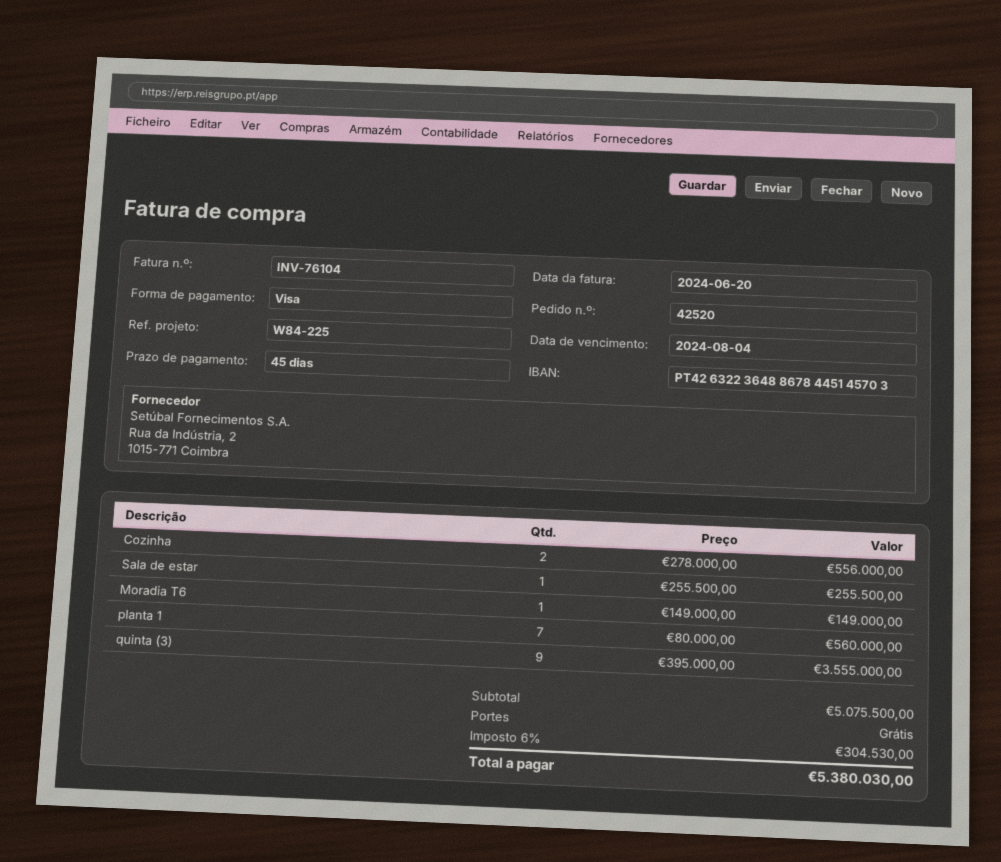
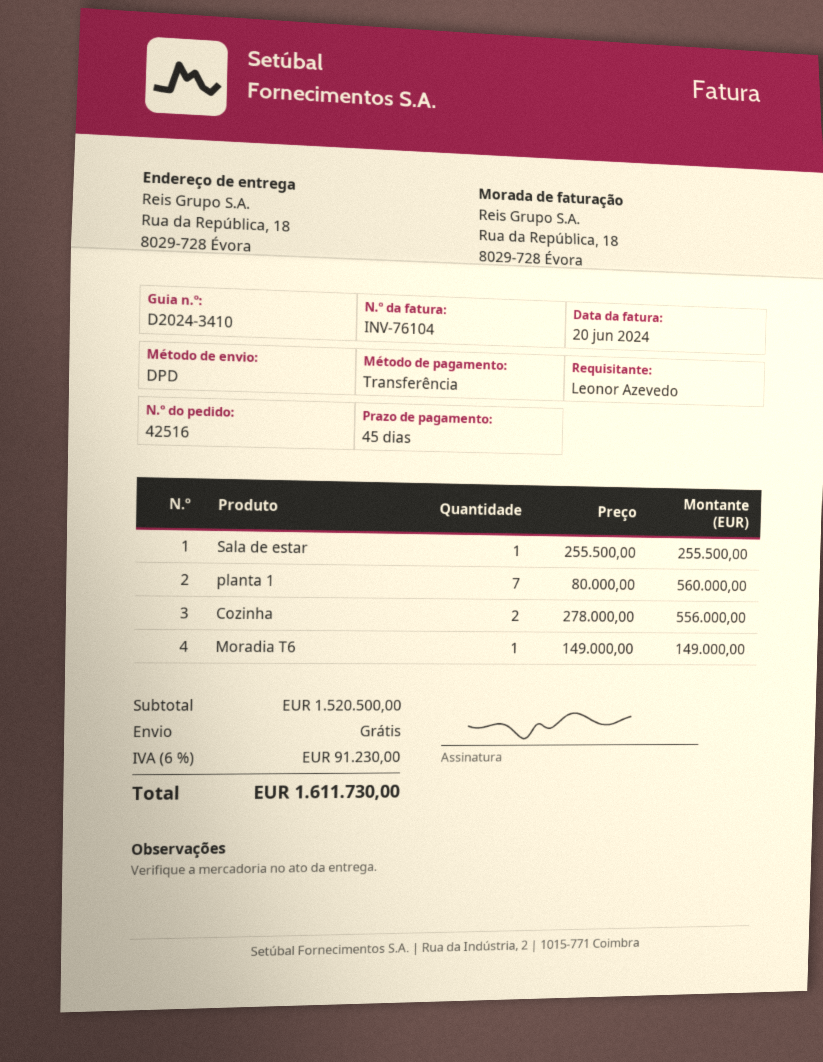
order number: 42520 -> 42516
payment method: Visa -> bank transfer
quinta (3): 9 x 395000.00 = 3555000.00 -> none
subtotal: 5075500.00 -> 1520500.00
tax: 6% = 304530.00 -> 6% = 91230.00
total: 5380030.00 -> 1611730.00

